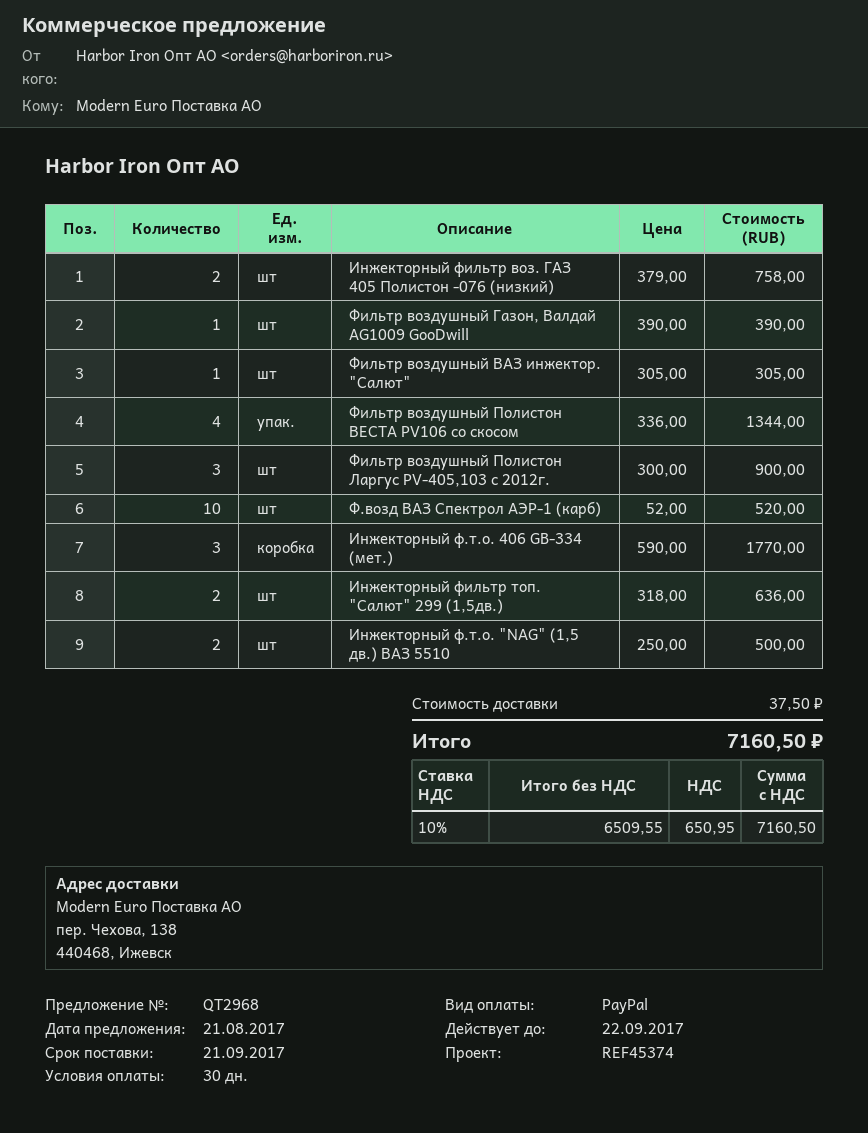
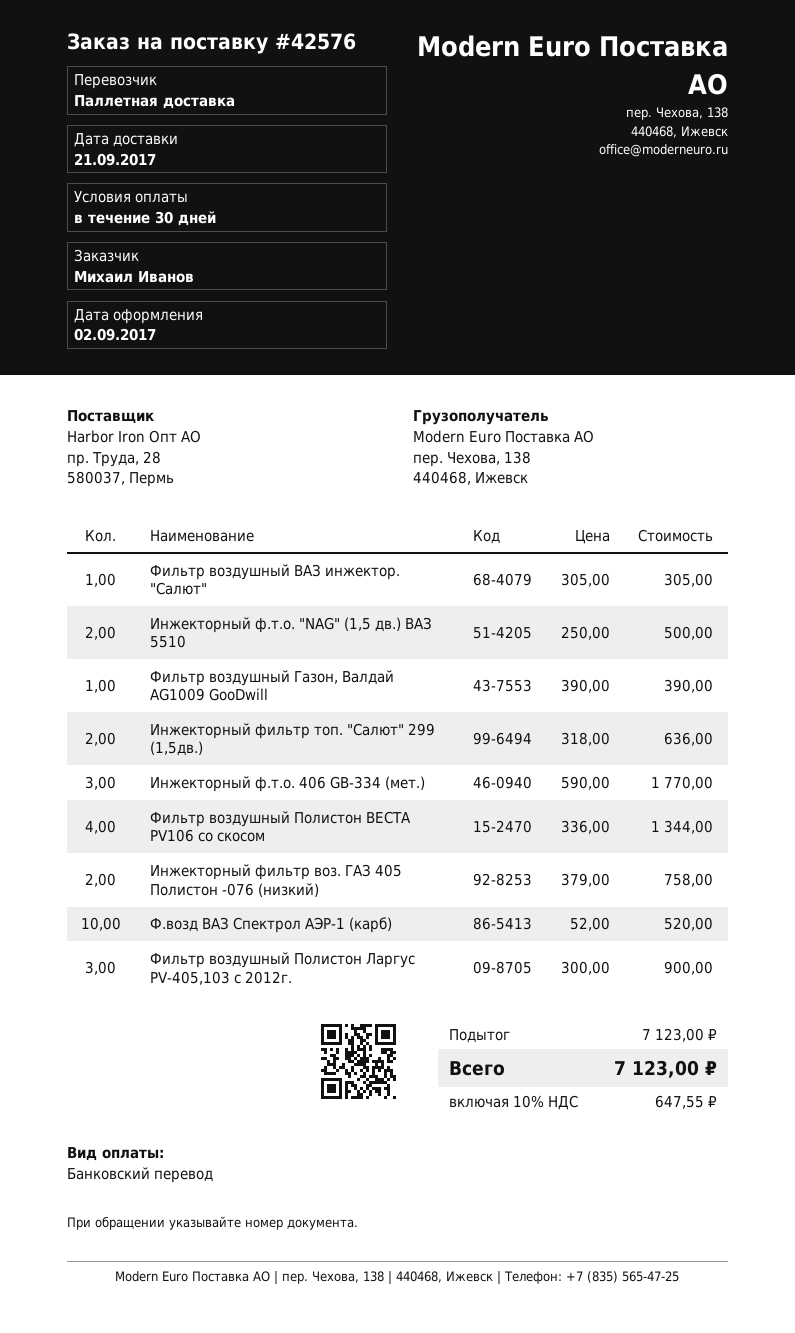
payment method: PayPal -> bank transfer
shipping: 37.50 -> none
tax: 10% = 650.95 -> 10% = 647.55
total: 7160.50 -> 7123.00

